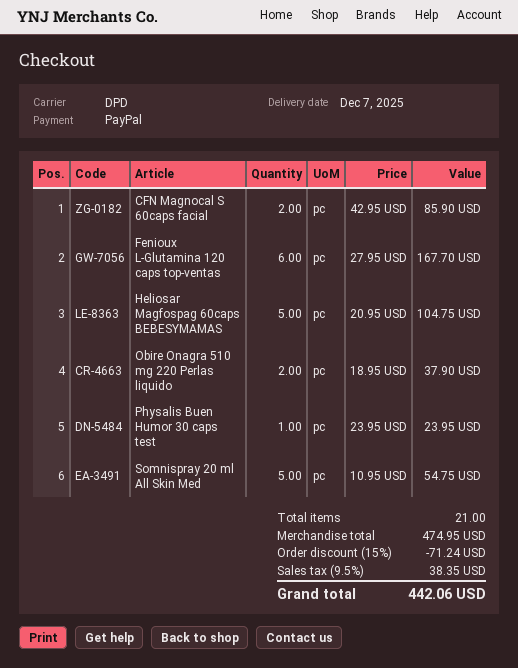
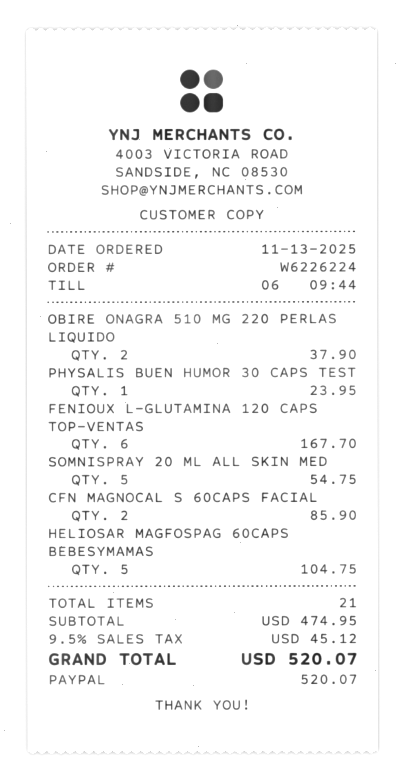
discount: 15% = 71.24 -> none
tax: 9.5% = 38.35 -> 9.5% = 45.12
total: 442.06 -> 520.07

